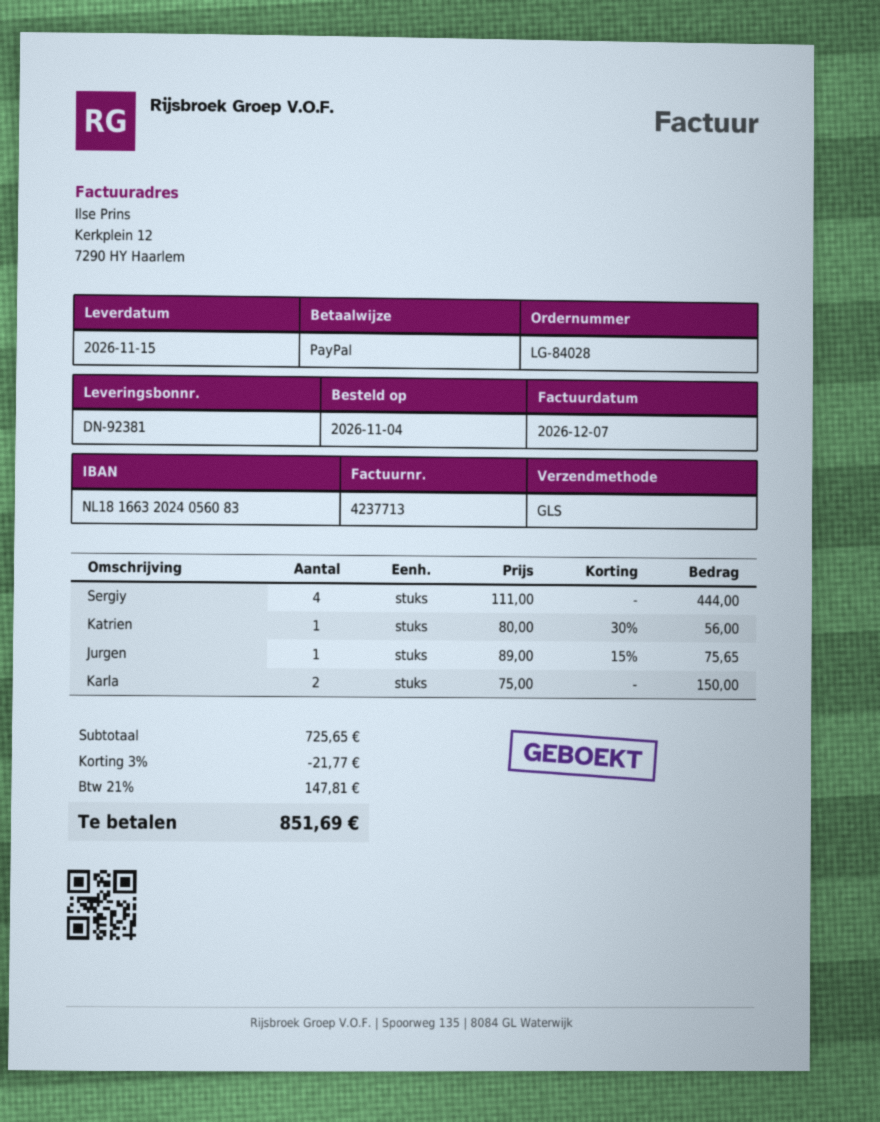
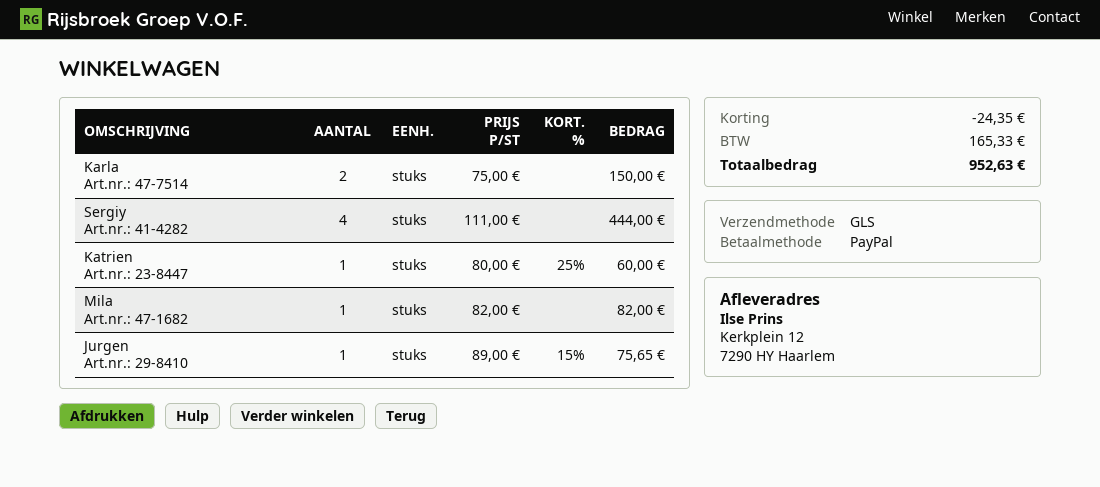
Katrien: 1 x 80.00 - 30% = 56.00 -> 1 x 80.00 - 25% = 60.00
Mila: none -> 1 x 82.00 = 82.00
discount: 21.77 -> 24.35
tax: 147.81 -> 165.33
total: 851.69 -> 952.63

